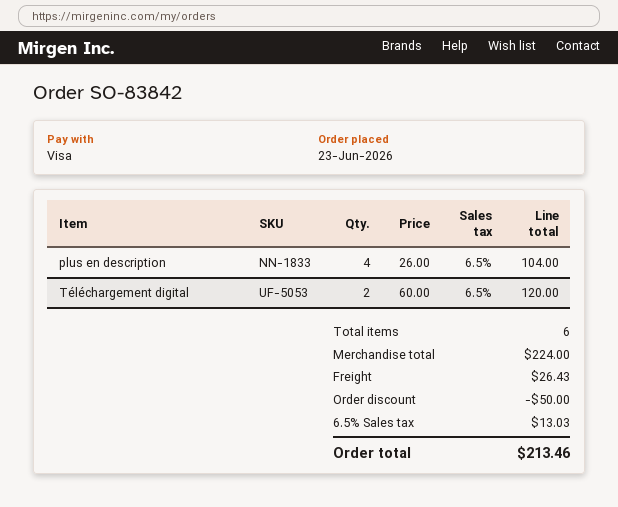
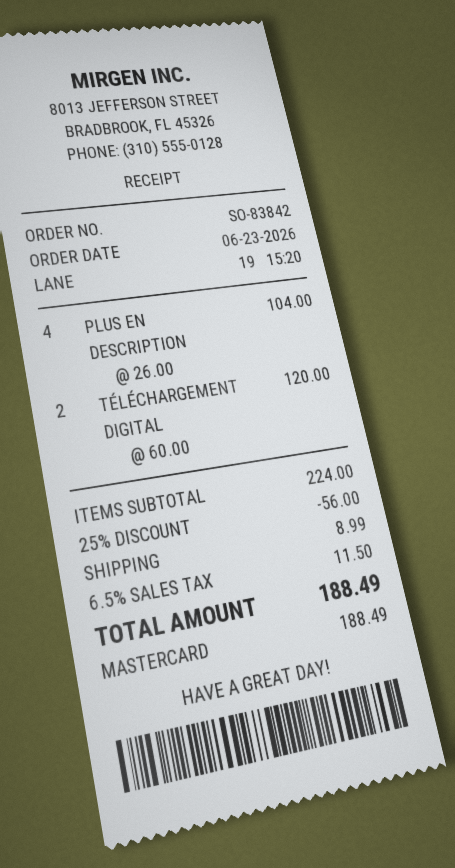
payment method: Visa -> Mastercard
discount: 50.00 -> 56.00
shipping: 26.43 -> 8.99
tax: 6.5% = 13.03 -> 6.5% = 11.50
total: 213.46 -> 188.49

